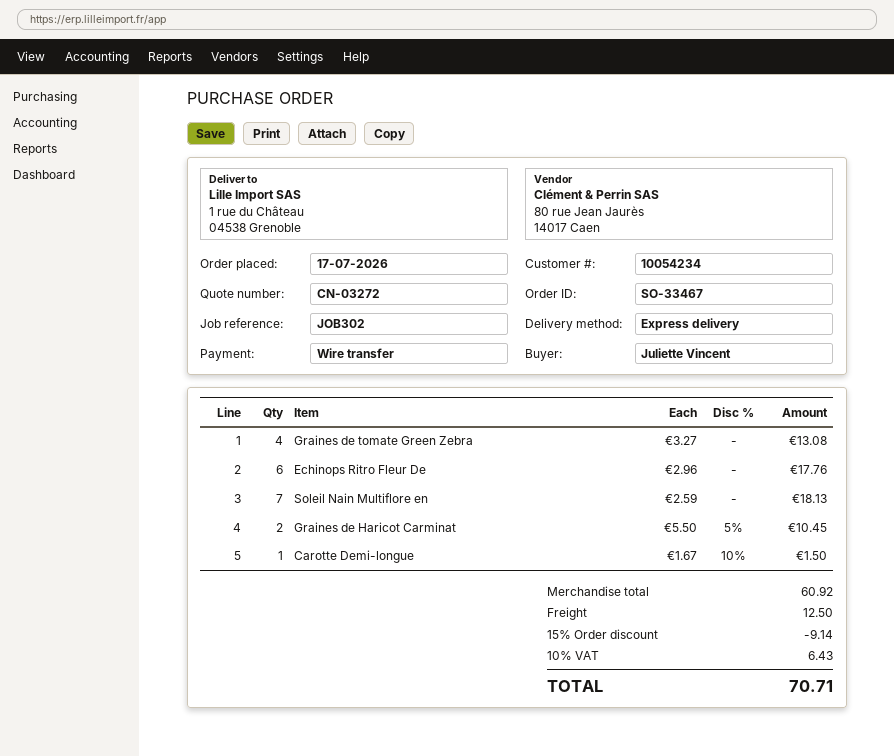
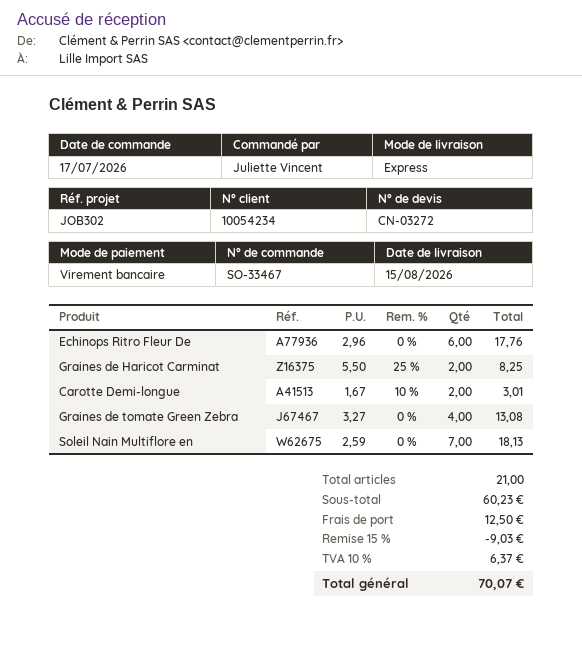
Graines de Haricot Carminat: 2 x 5.50 - 5% = 10.45 -> 2 x 5.50 - 25% = 8.25
Carotte Demi-longue: 1 x 1.67 - 10% = 1.50 -> 2 x 1.67 - 10% = 3.01
subtotal: 60.92 -> 60.23
discount: 15% = 9.14 -> 15% = 9.03
tax: 10% = 6.43 -> 10% = 6.37
total: 70.71 -> 70.07

